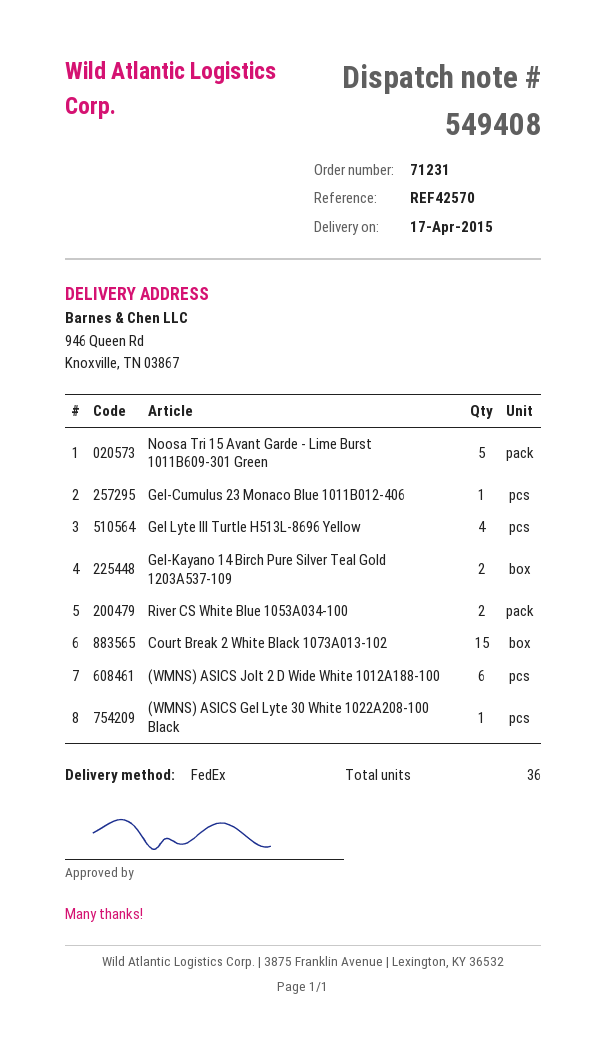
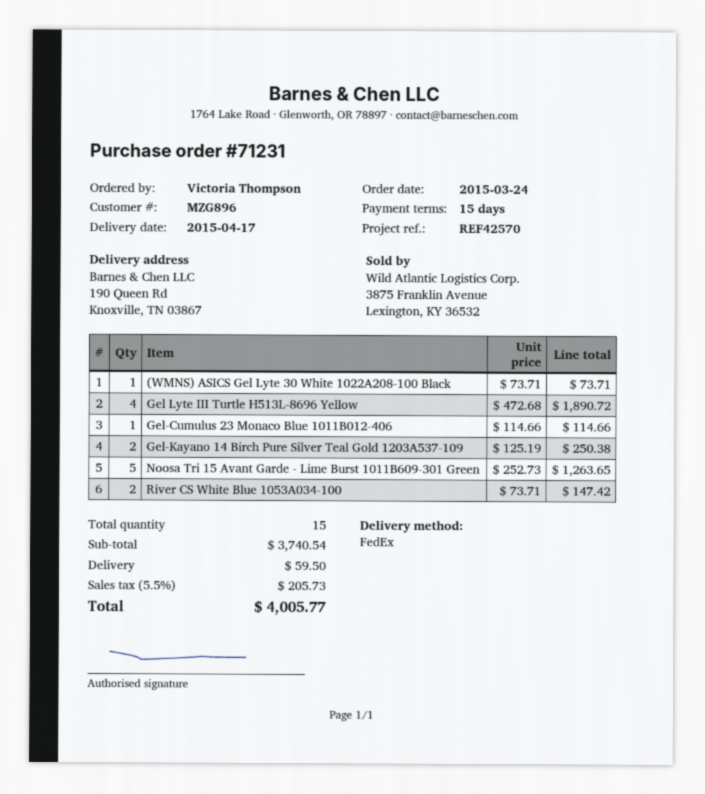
ship to: 946 Queen Rd, Knoxville, TN 03867 -> 190 Queen Rd, Knoxville, TN 03867
Court Break 2 White Black 1073A013-102: 15 -> none
(WMNS) ASICS Jolt 2 D Wide White 1012A188-100: 6 -> none
total quantity: 36 -> 15

